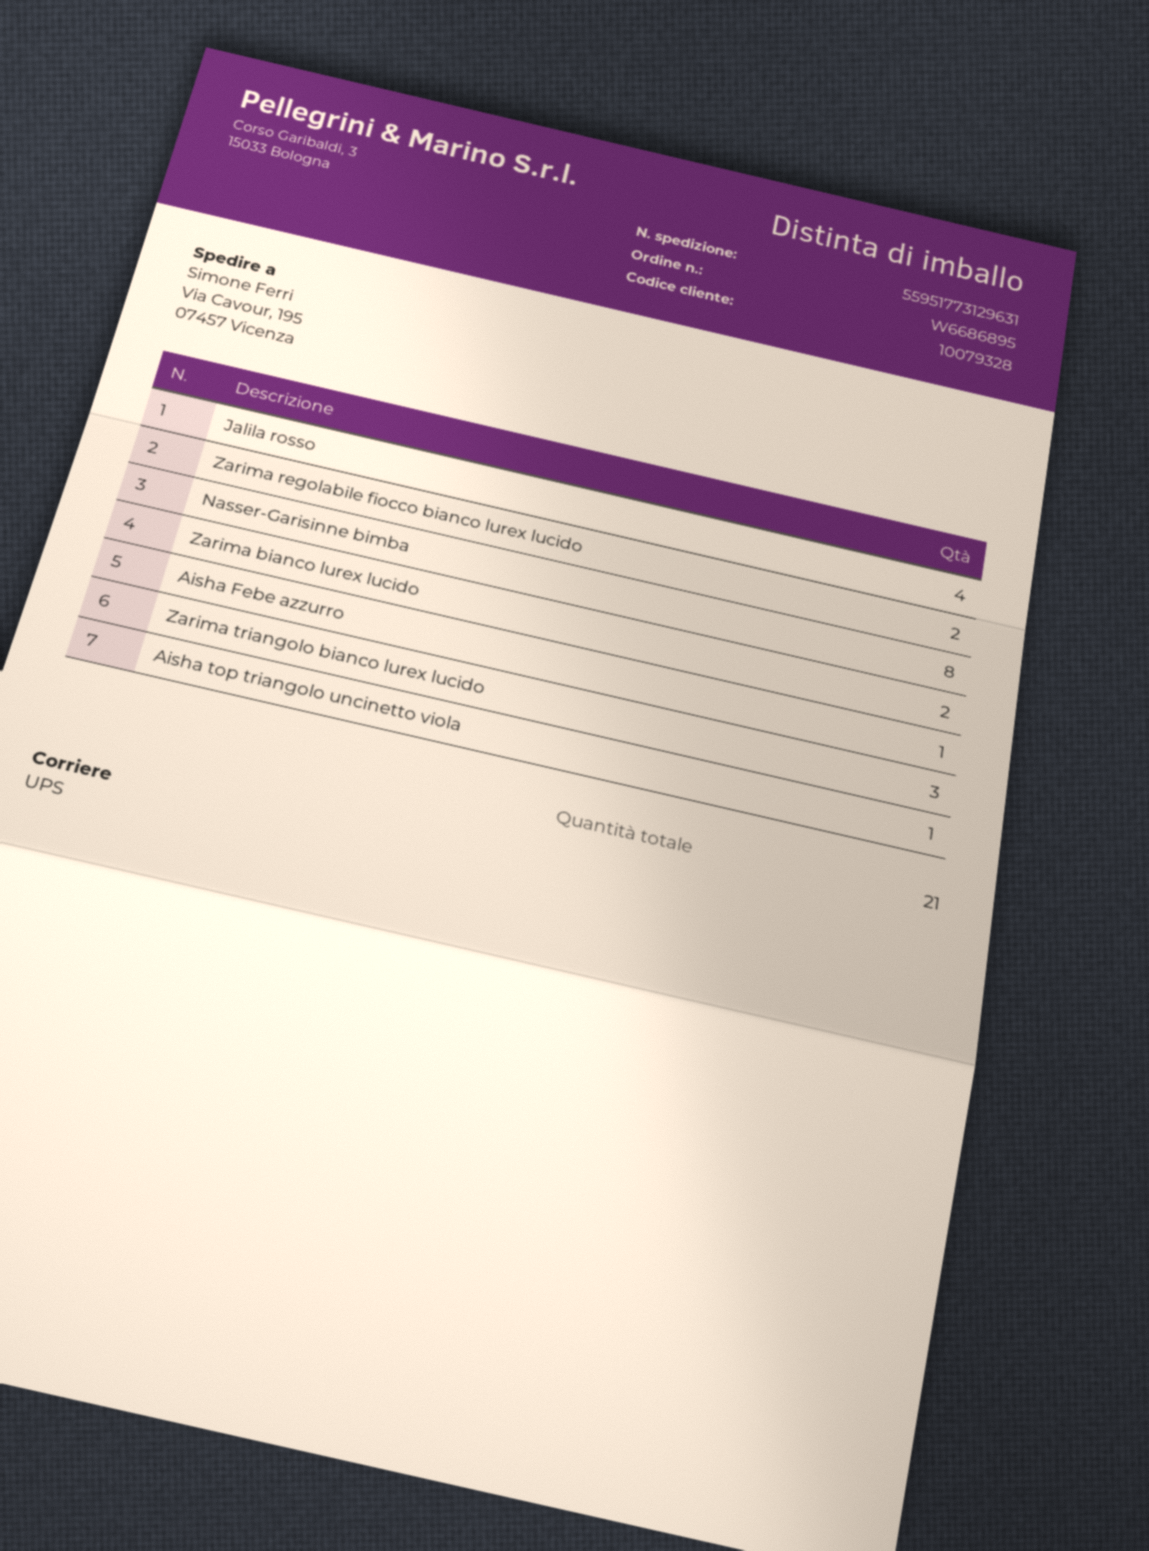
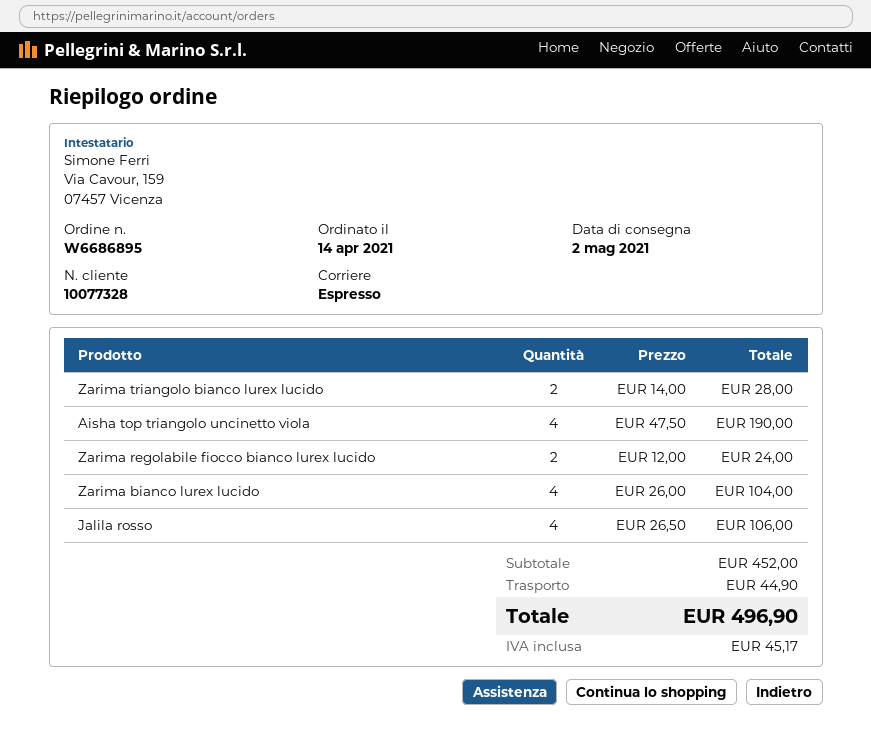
customer number: 10079328 -> 10077328
shipping method: UPS -> express
Nasser-Garisinne bimba: 8 -> none
Zarima bianco lurex lucido: 2 -> 4
Aisha Febe azzurro: 1 -> none
Zarima triangolo bianco lurex lucido: 3 -> 2
Aisha top triangolo uncinetto viola: 1 -> 4

